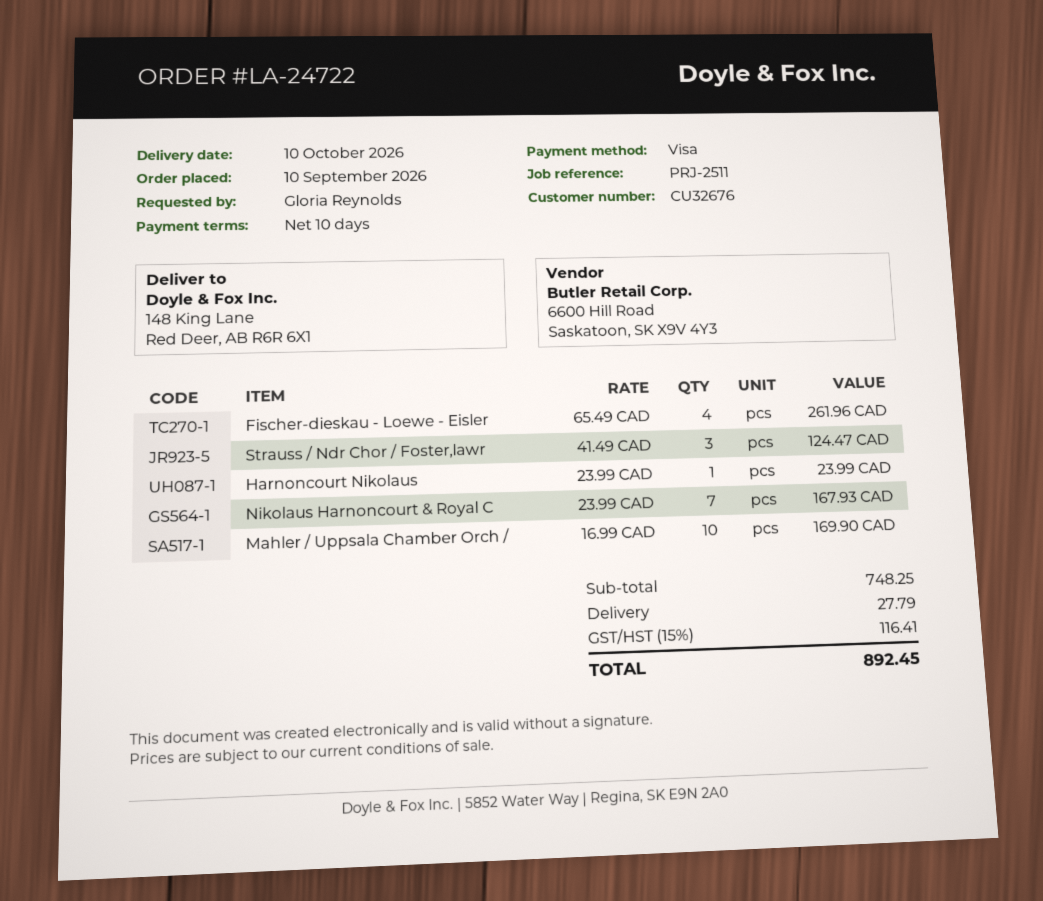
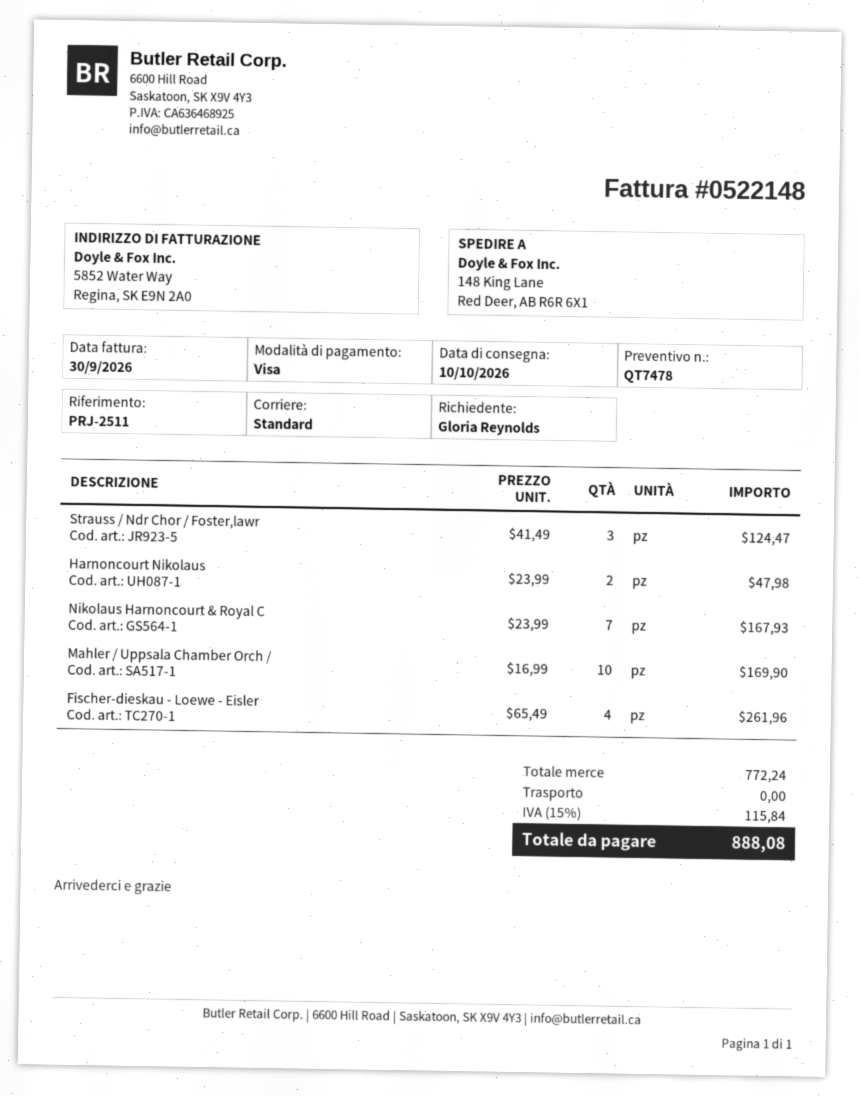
Harnoncourt Nikolaus: 1 x 23.99 = 23.99 -> 2 x 23.99 = 47.98
subtotal: 748.25 -> 772.24
shipping: 27.79 -> 0.00
tax: 15% = 116.41 -> 15% = 115.84
total: 892.45 -> 888.08

